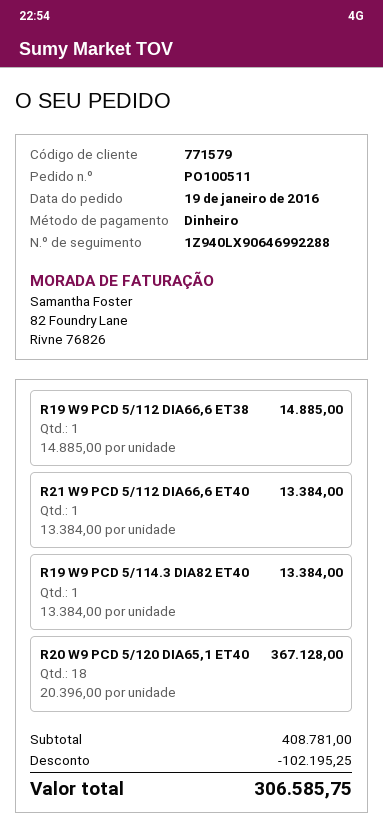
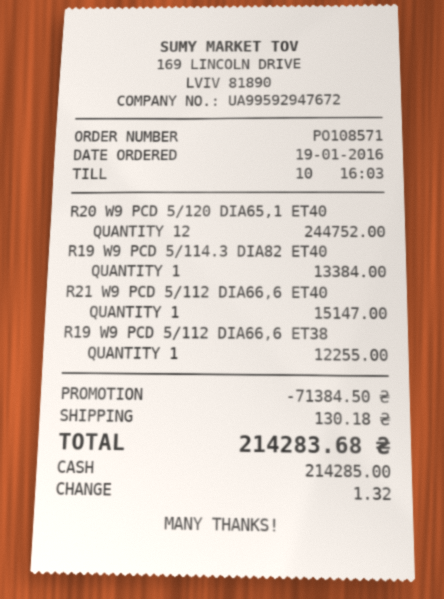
order number: PO100511 -> PO108571
R19 W9 PCD 5/112 DIA66,6 ET38: 1 for 14885.00 -> 1 for 12255.00
R21 W9 PCD 5/112 DIA66,6 ET40: 1 for 13384.00 -> 1 for 15147.00
R20 W9 PCD 5/120 DIA65,1 ET40: 18 for 367128.00 -> 12 for 244752.00
discount: 102195.25 -> 71384.50
shipping: none -> 130.18
total: 306585.75 -> 214283.68

